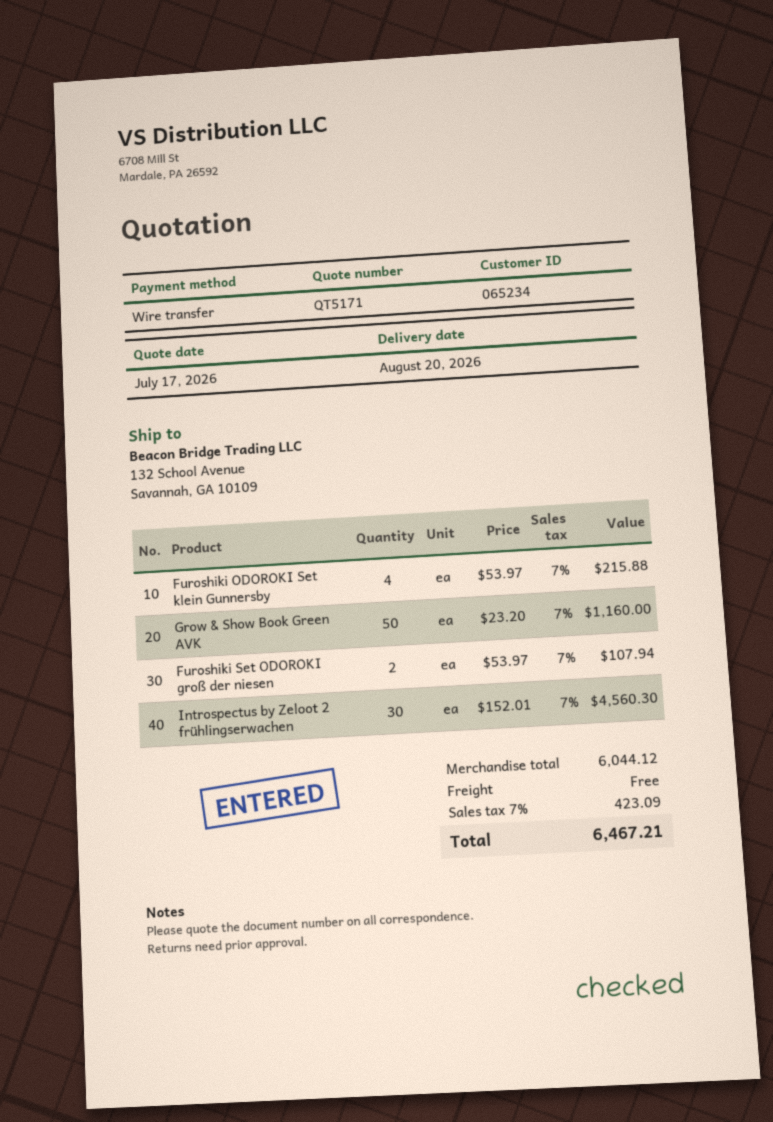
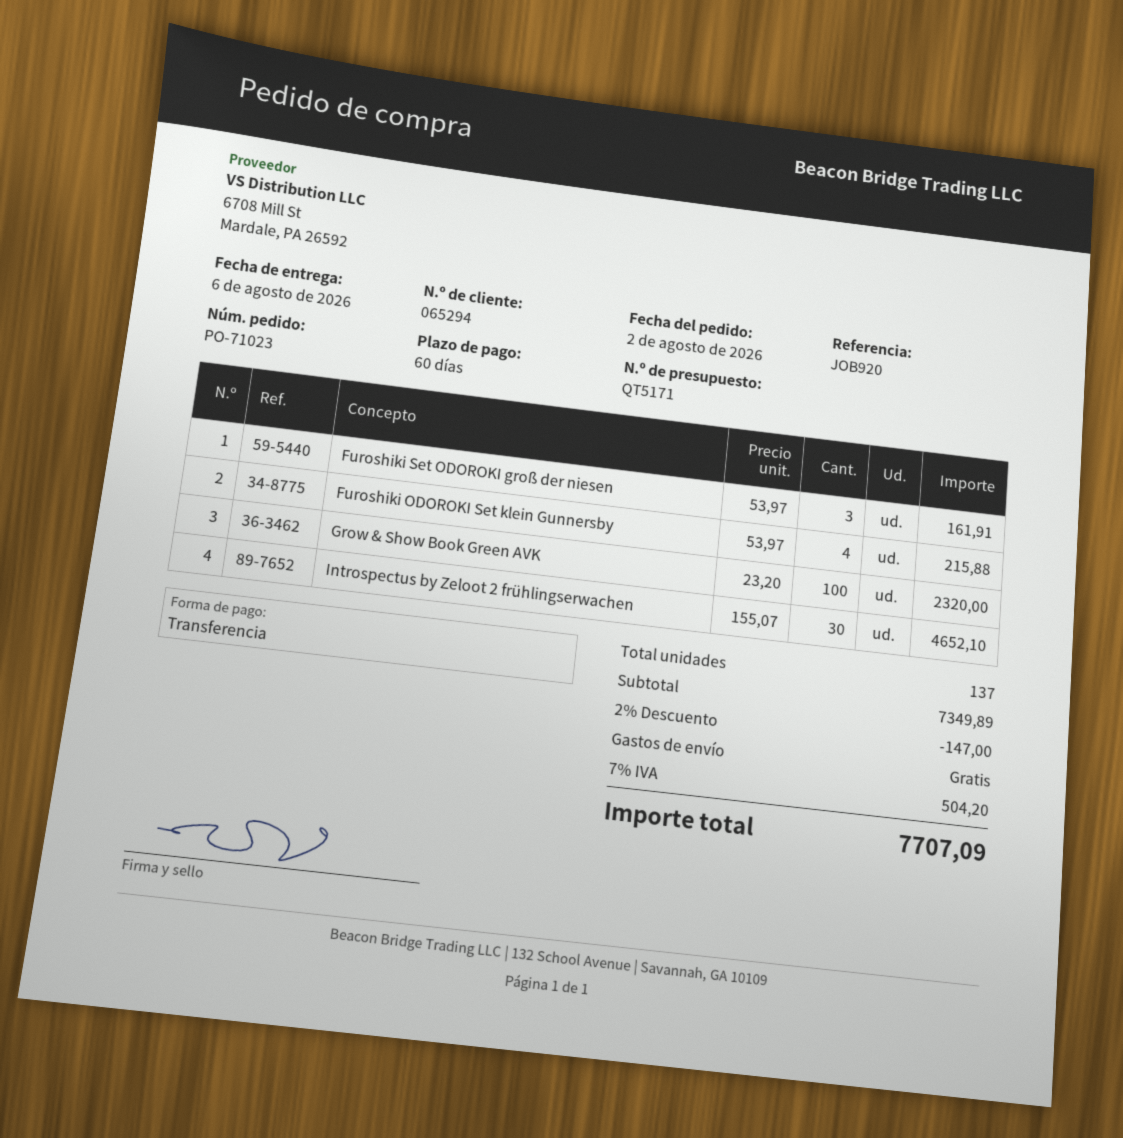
delivery date: 2026-08-20 -> 2026-08-06
customer number: 065234 -> 065294
Grow & Show Book Green AVK: 50 x 23.20 = 1160.00 -> 100 x 23.20 = 2320.00
Furoshiki Set ODOROKI groß der niesen: 2 x 53.97 = 107.94 -> 3 x 53.97 = 161.91
Introspectus by Zeloot 2 frühlingserwachen: 30 x 152.01 = 4560.30 -> 30 x 155.07 = 4652.10
subtotal: 6044.12 -> 7349.89
discount: none -> 2% = 147.00
tax: 7% = 423.09 -> 7% = 504.20
total: 6467.21 -> 7707.09

